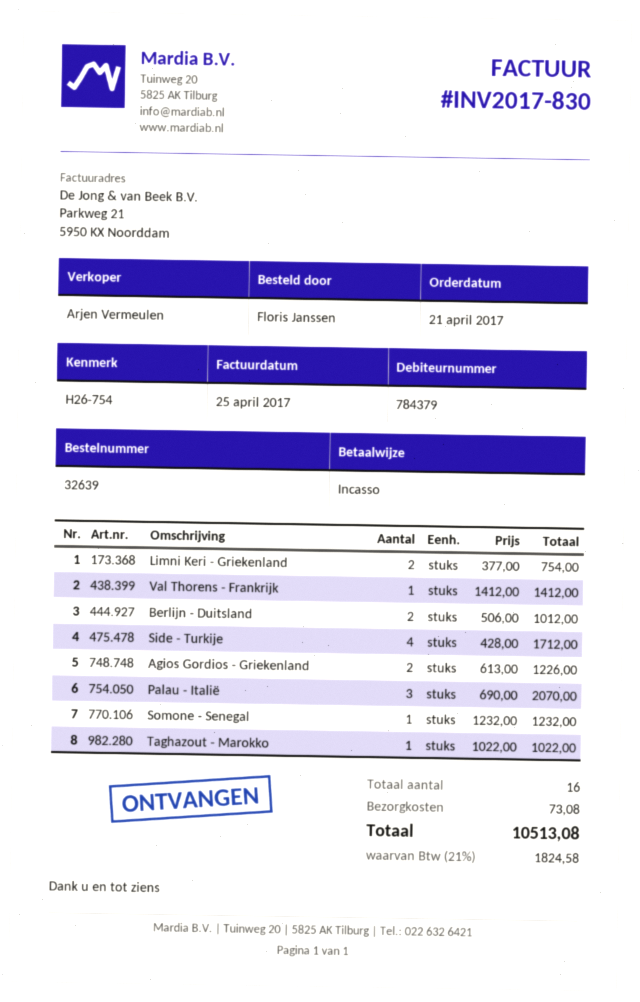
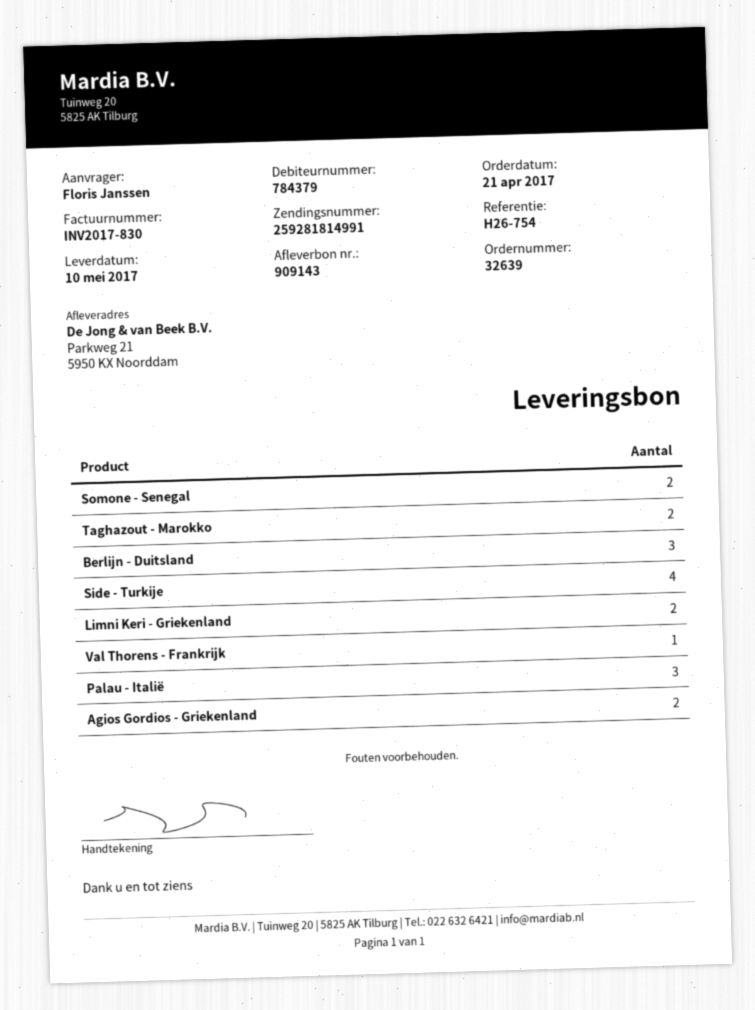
Berlijn - Duitsland: 2 -> 3
Somone - Senegal: 1 -> 2
Taghazout - Marokko: 1 -> 2

